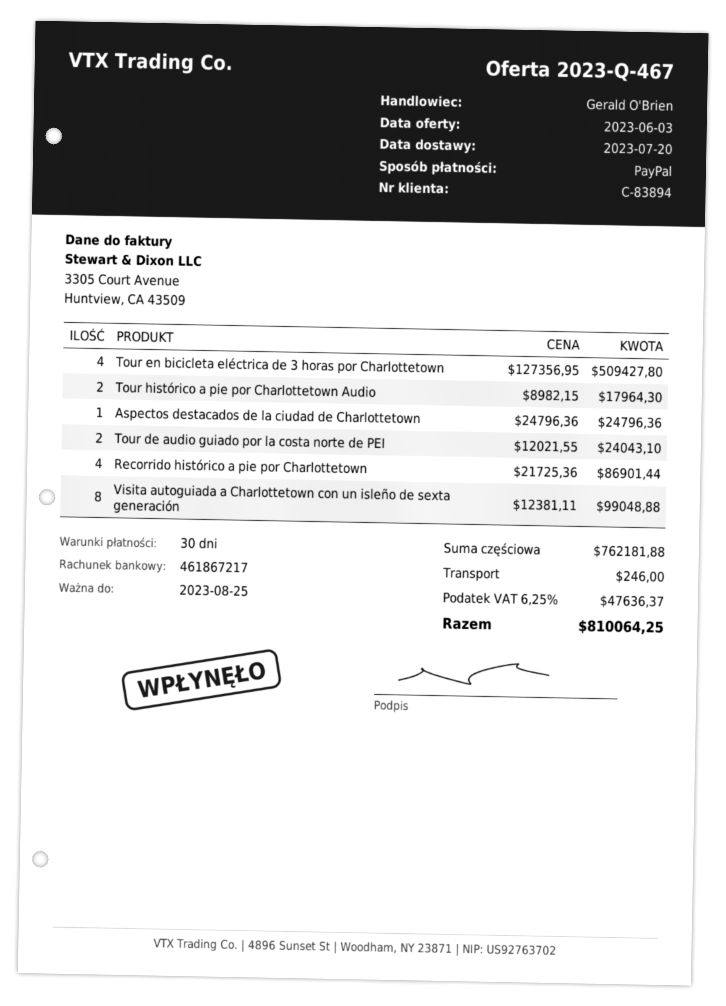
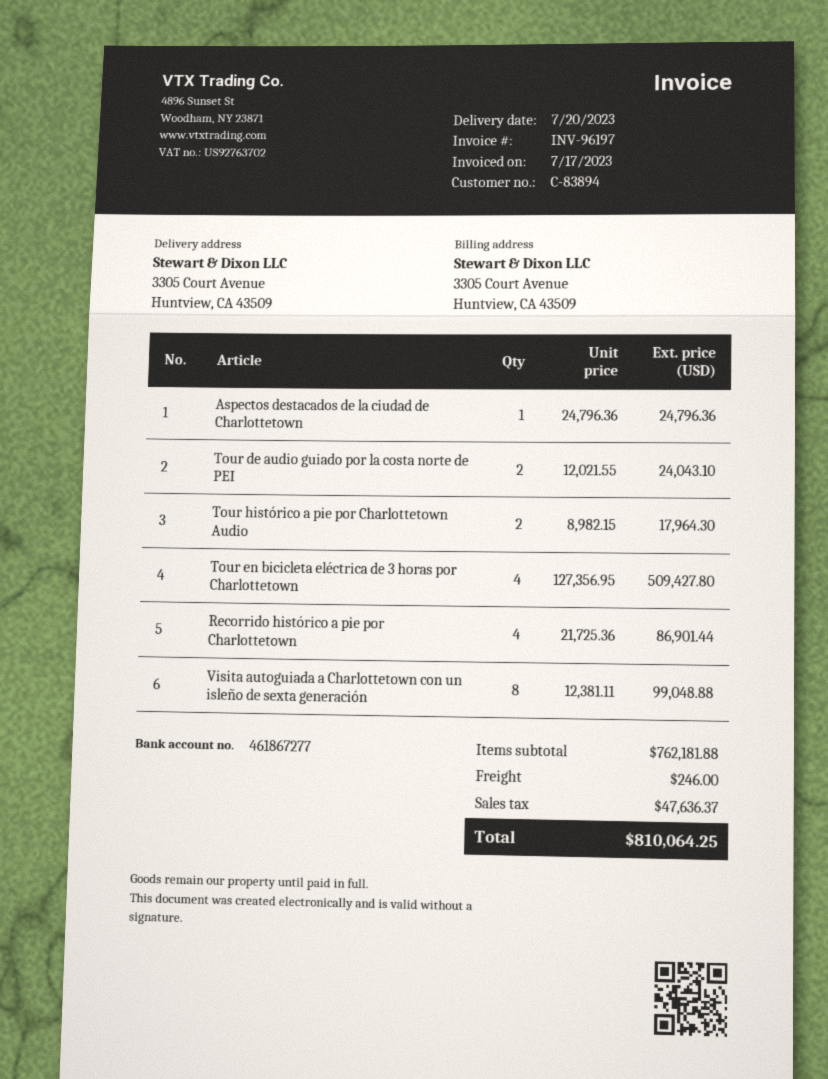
bank account: 461867217 -> 461867277

